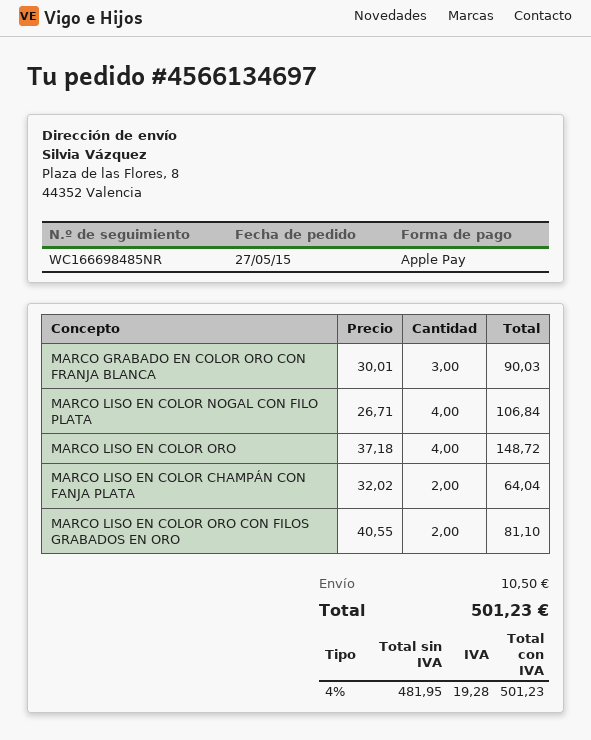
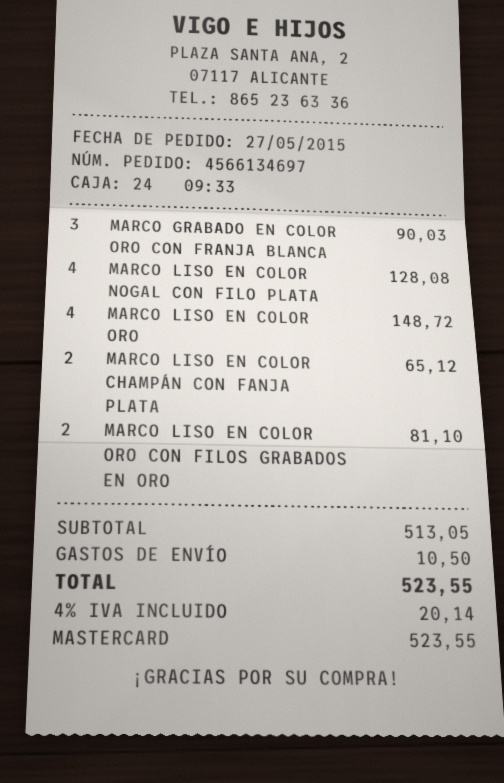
payment method: Apple Pay -> Mastercard
MARCO LISO EN COLOR NOGAL CON FILO PLATA: 4 for 106.84 -> 4 for 128.08
MARCO LISO EN COLOR CHAMPÁN CON FANJA PLATA: 2 for 64.04 -> 2 for 65.12
tax: 4% = 19.28 -> 4% = 20.14
total: 501.23 -> 523.55

